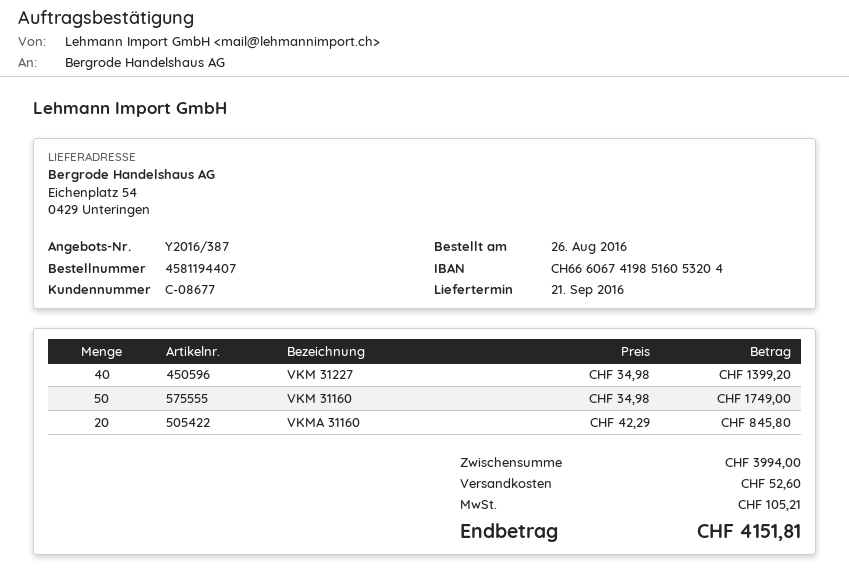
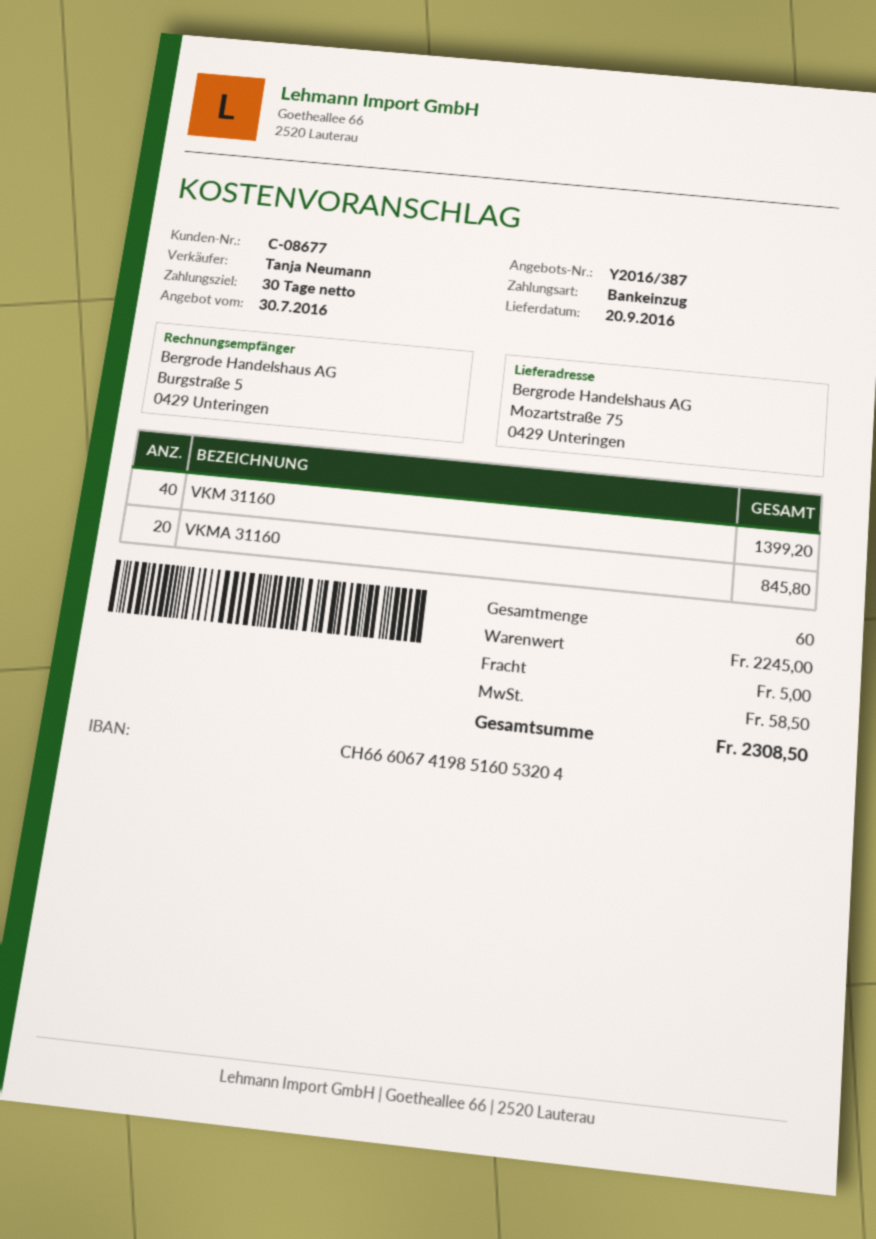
delivery date: 2016-09-21 -> 2016-09-20
ship to: Eichenplatz 54, 0429 Unteringen -> Mozartstraße 75, 0429 Unteringen
VKM 31227: 40 for 1399.20 -> none
VKM 31160: 50 for 1749.00 -> 40 for 1399.20
subtotal: 3994.00 -> 2245.00
shipping: 52.60 -> 5.00
tax: 105.21 -> 58.50
total: 4151.81 -> 2308.50

